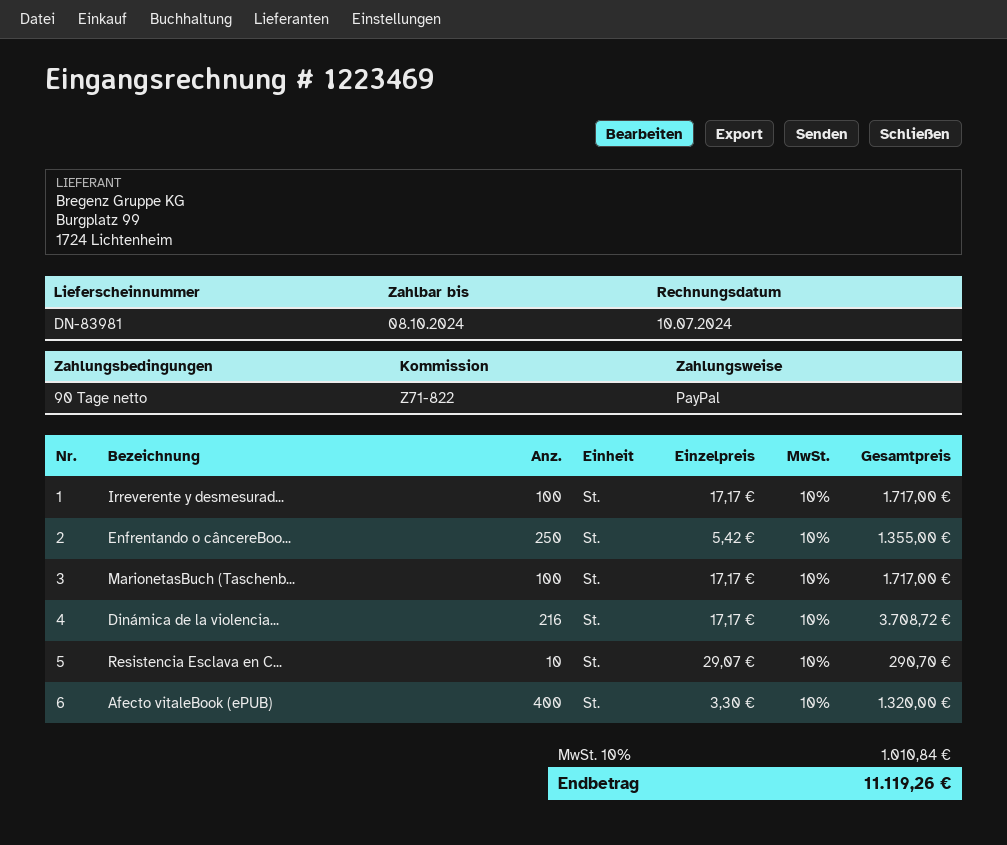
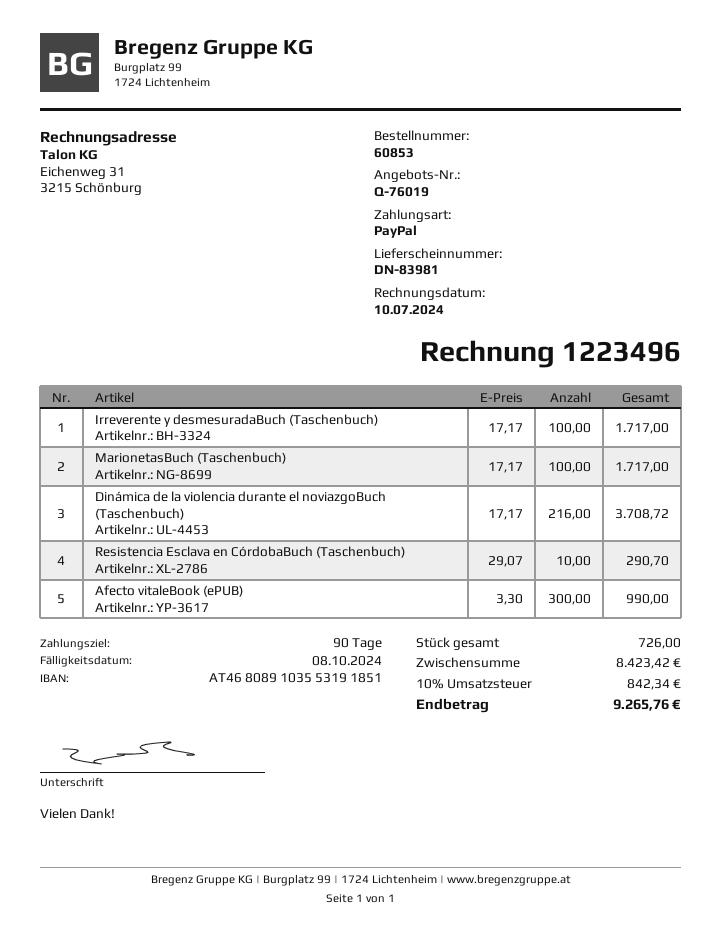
invoice number: 1223469 -> 1223496
Enfrentando o câncereBoo...: 250 x 5.42 = 1355.00 -> none
Afecto vitaleBook (ePUB): 400 x 3.30 = 1320.00 -> 300 x 3.30 = 990.00
tax: 10% = 1010.84 -> 10% = 842.34
total: 11119.26 -> 9265.76

